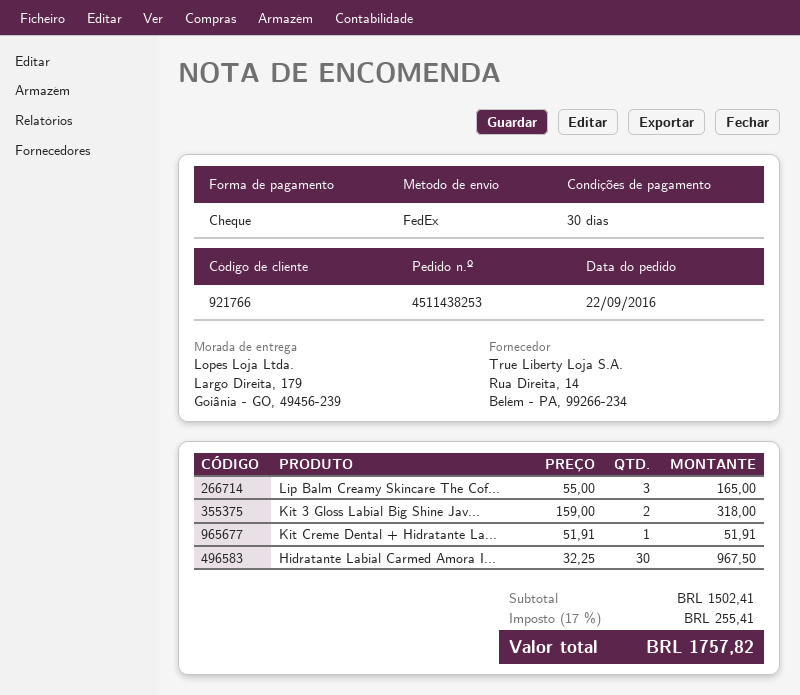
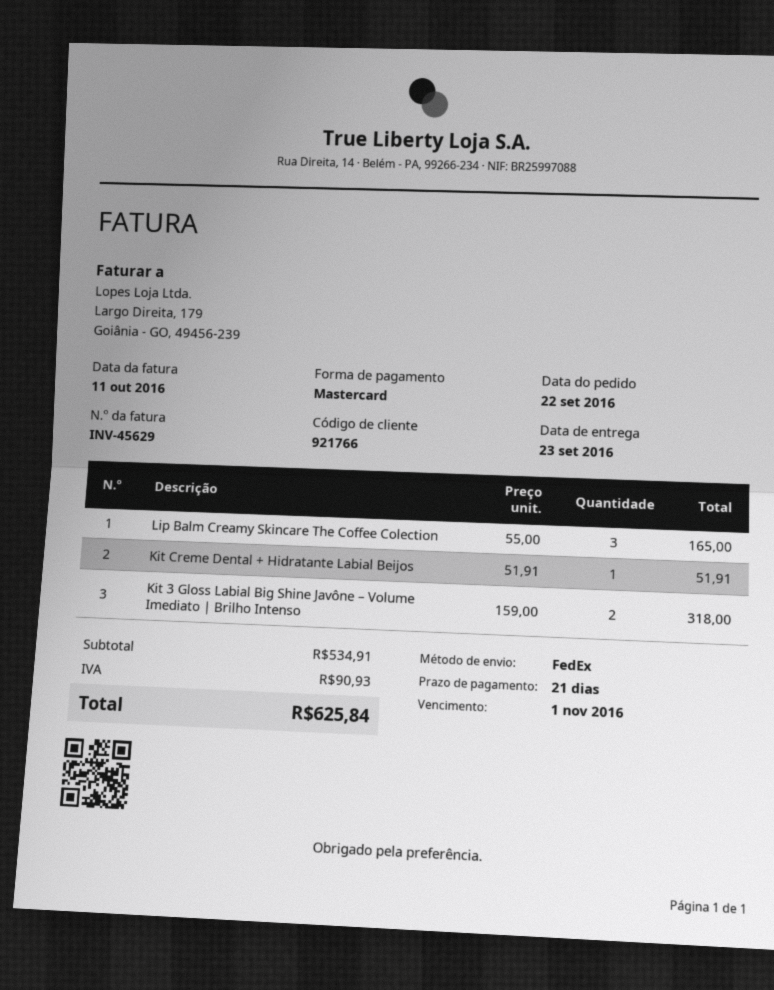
payment terms: 30 days -> 21 days
payment method: cheque -> Mastercard
Hidratante Labial Carmed Amora I...: 30 x 32.25 = 967.50 -> none
subtotal: 1502.41 -> 534.91
tax: 255.41 -> 90.93
total: 1757.82 -> 625.84

